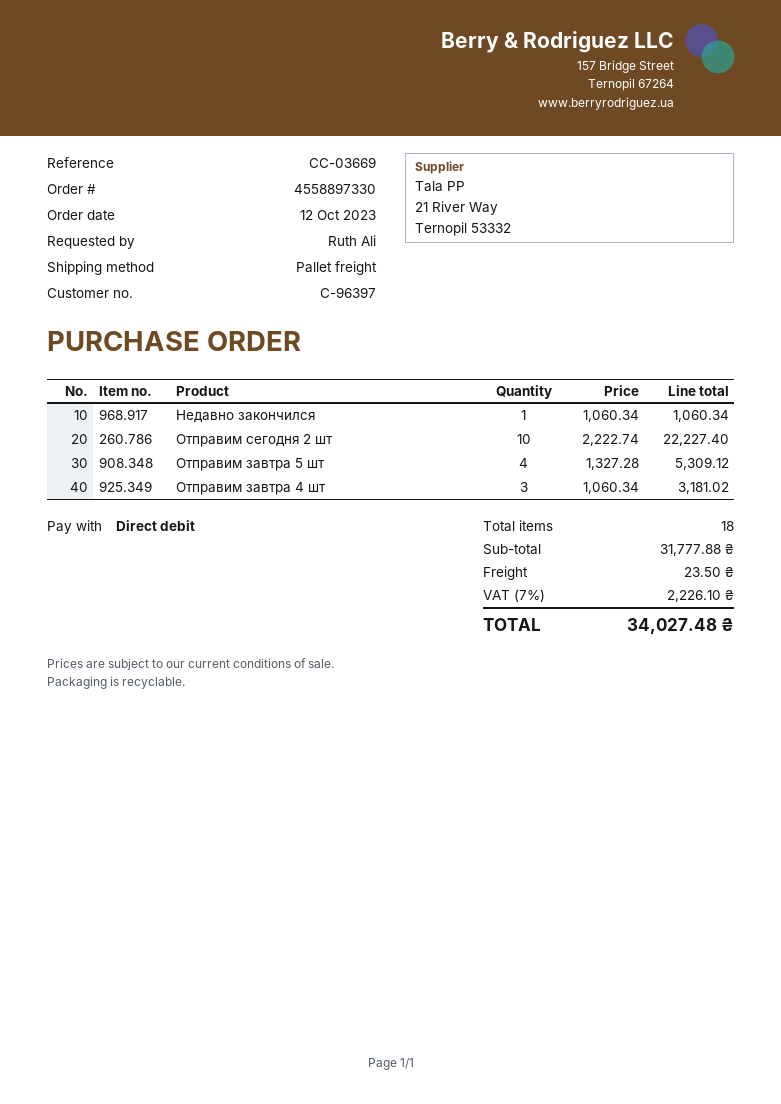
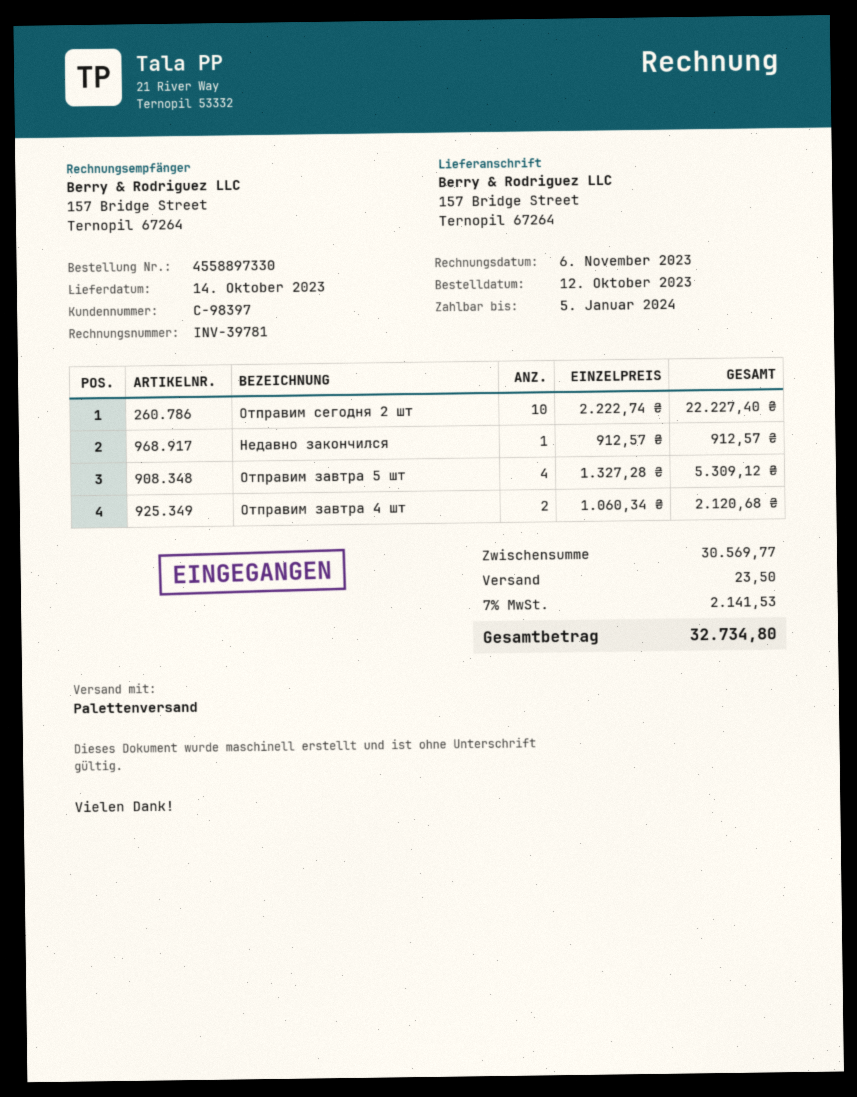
customer number: C-96397 -> C-98397
Недавно закончился: 1 x 1060.34 = 1060.34 -> 1 x 912.57 = 912.57
Отправим завтра 4 шт: 3 x 1060.34 = 3181.02 -> 2 x 1060.34 = 2120.68
subtotal: 31777.88 -> 30569.77
tax: 7% = 2226.10 -> 7% = 2141.53
total: 34027.48 -> 32734.80

